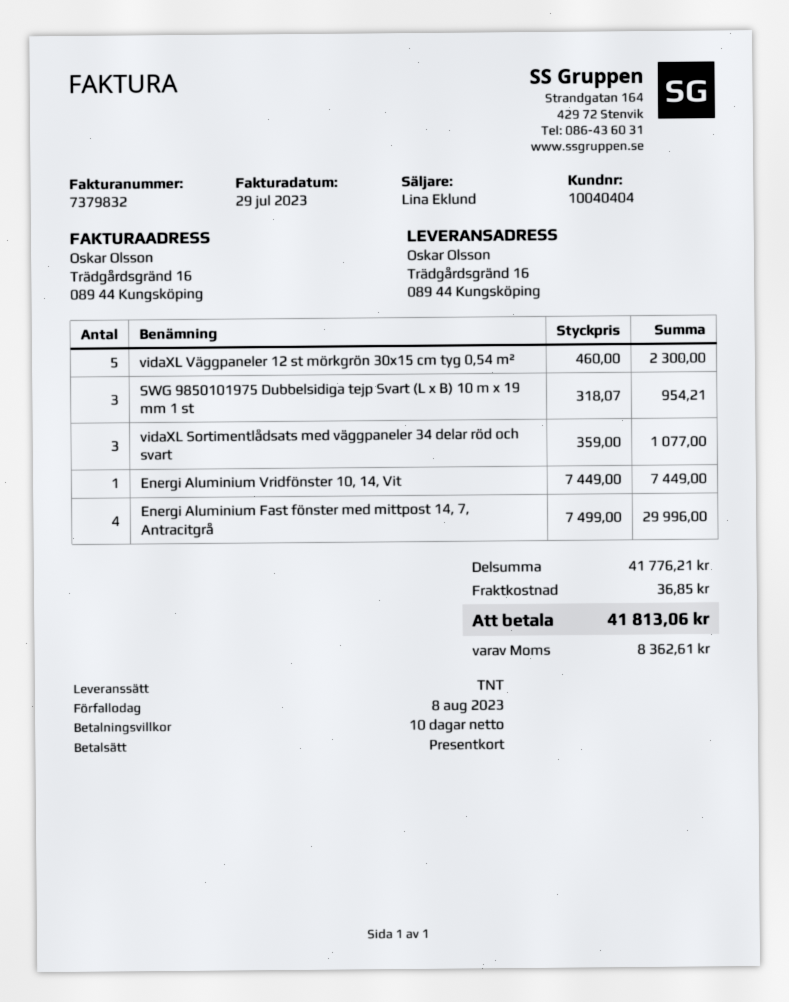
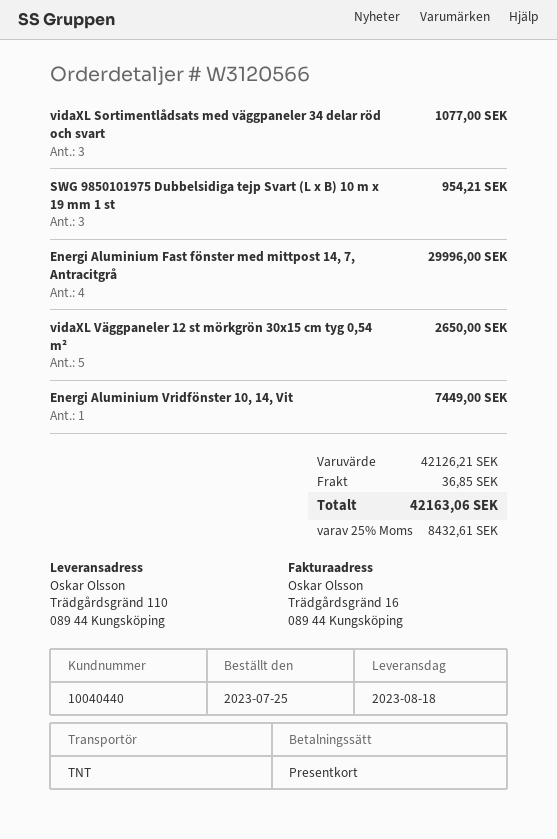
customer number: 10040404 -> 10040440
ship to: Trädgårdsgränd 16, 089 44 Kungsköping -> Trädgårdsgränd 110, 089 44 Kungsköping
vidaXL Väggpaneler 12 st mörkgrön 30x15 cm tyg 0,54 m²: 5 for 2300.00 -> 5 for 2650.00
subtotal: 41776.21 -> 42126.21
tax: 8362.61 -> 8432.61
total: 41813.06 -> 42163.06

